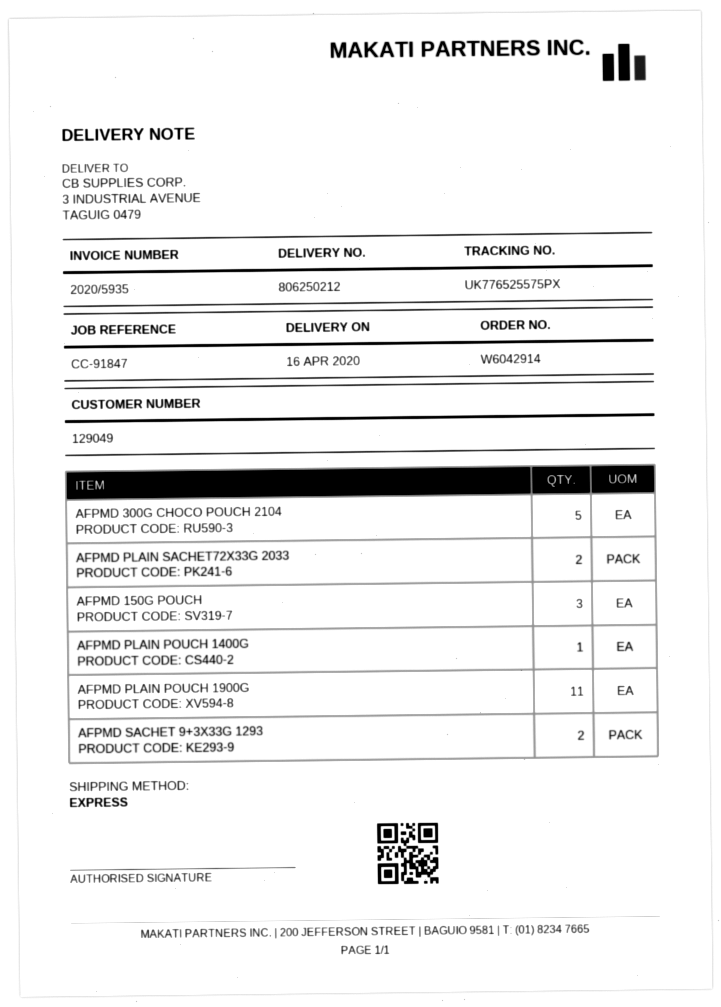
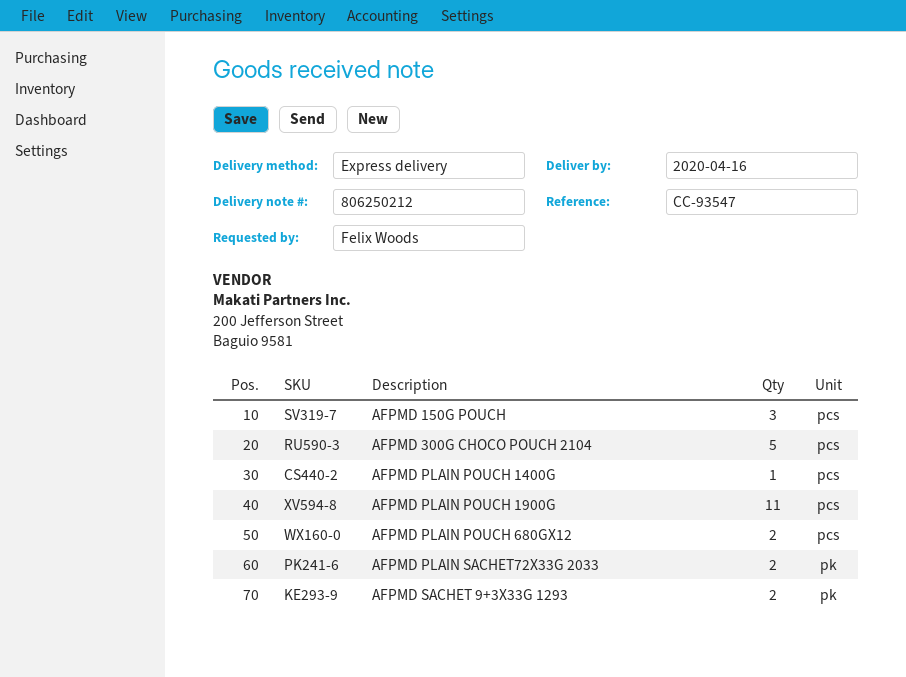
reference: CC-91847 -> CC-93547
AFPMD PLAIN POUCH 680GX12: none -> 2

